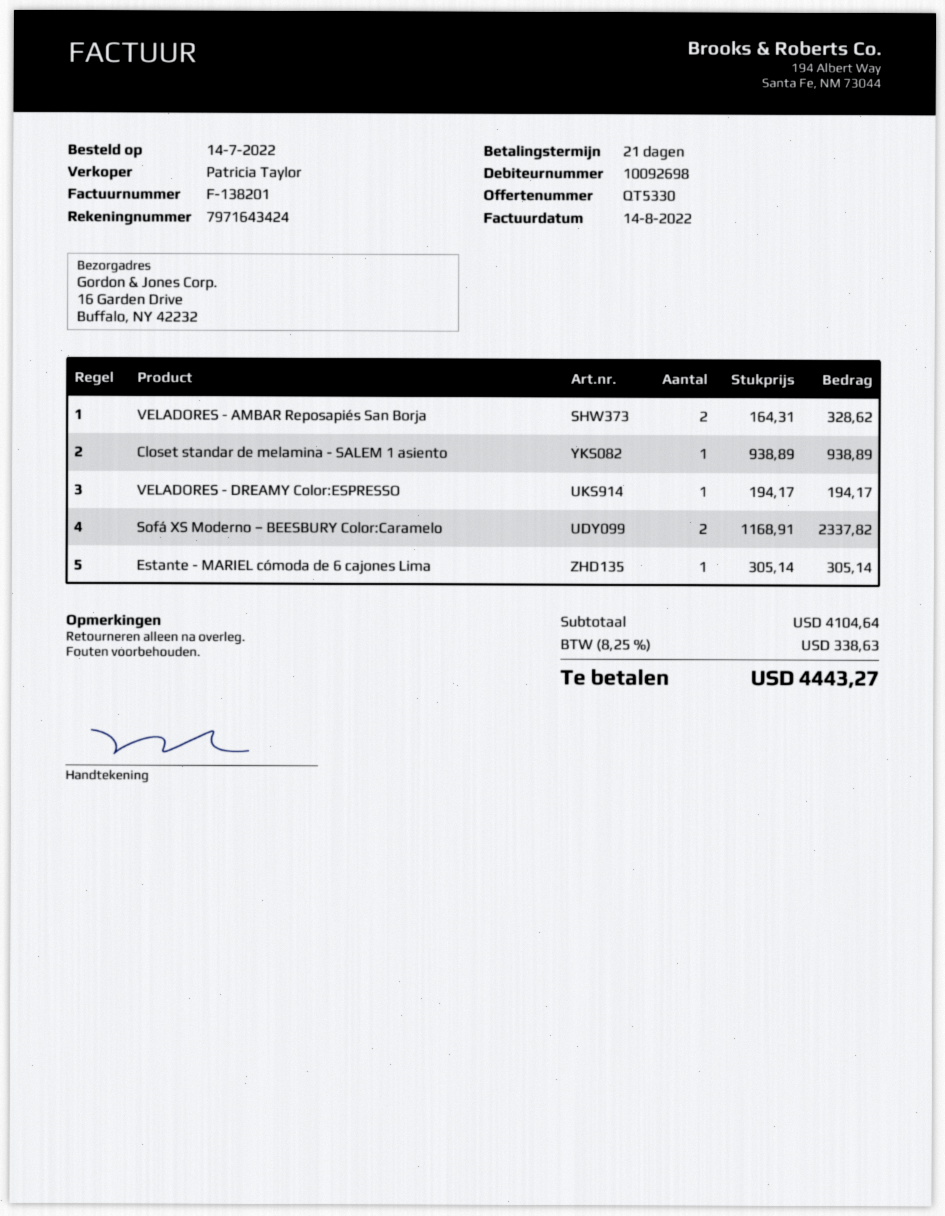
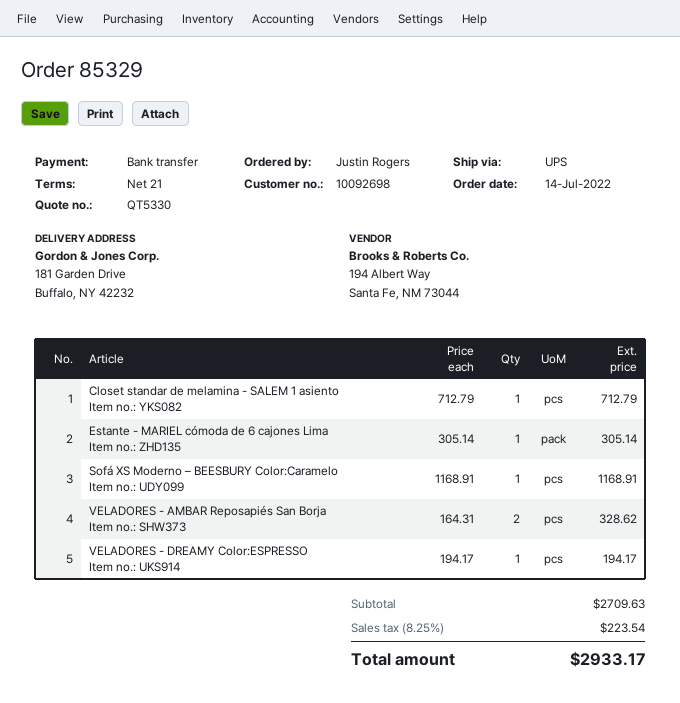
ship to: 16 Garden Drive, Buffalo, NY 42232 -> 181 Garden Drive, Buffalo, NY 42232
Closet standar de melamina - SALEM 1 asiento: 1 x 938.89 = 938.89 -> 1 x 712.79 = 712.79
Sofá XS Moderno – BEESBURY Color:Caramelo: 2 x 1168.91 = 2337.82 -> 1 x 1168.91 = 1168.91
subtotal: 4104.64 -> 2709.63
tax: 8.25% = 338.63 -> 8.25% = 223.54
total: 4443.27 -> 2933.17

